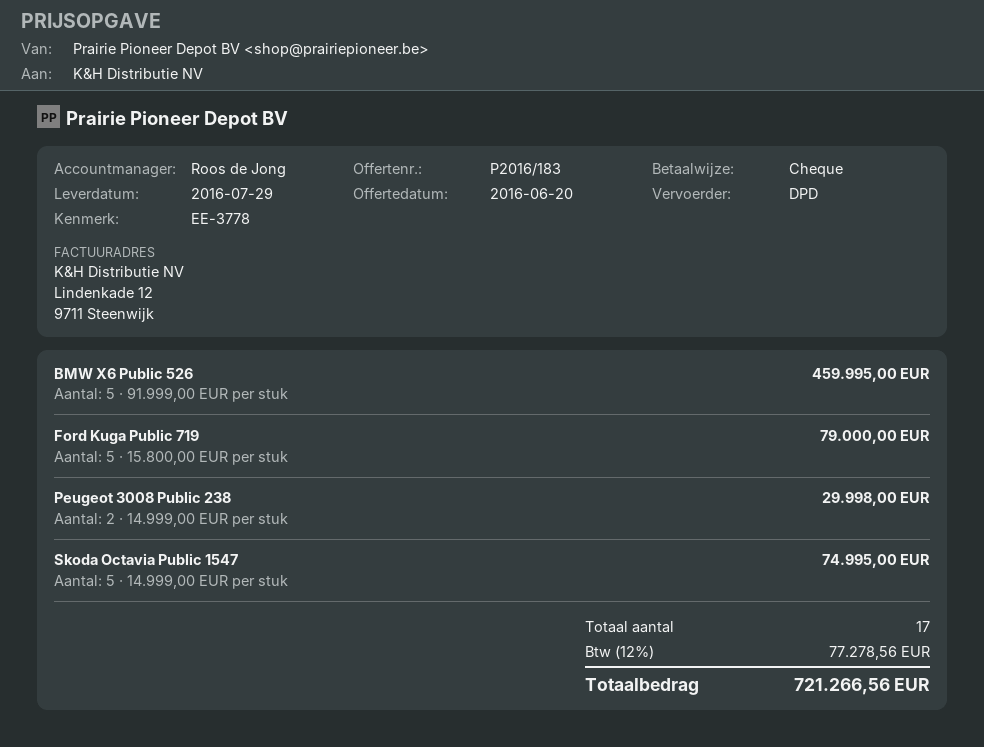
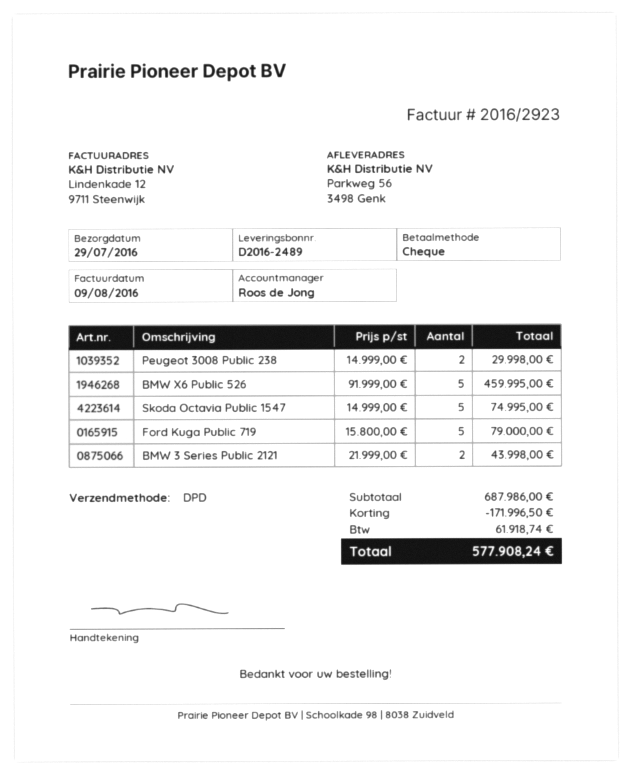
BMW 3 Series Public 2121: none -> 2 x 21999.00 = 43998.00
discount: none -> 171996.50
tax: 77278.56 -> 61918.74
total: 721266.56 -> 577908.24

